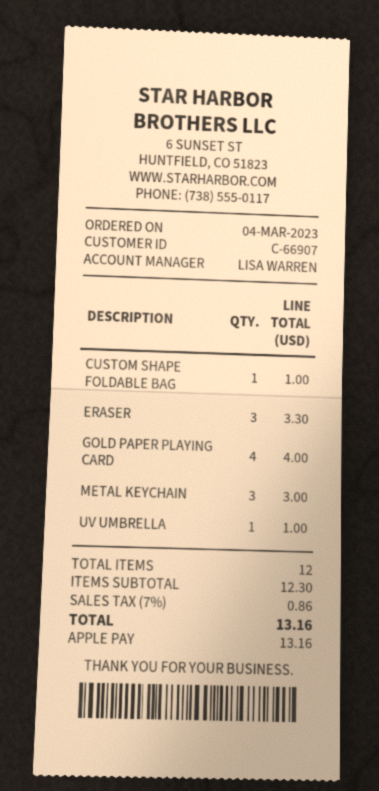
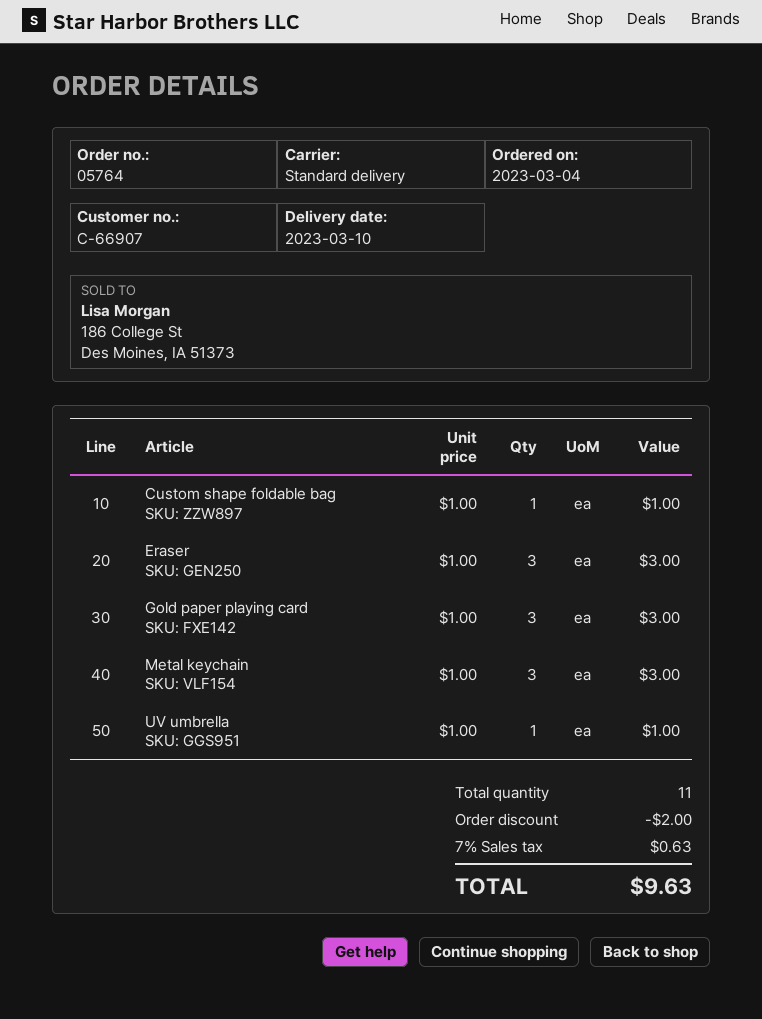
ERASER: 3 for 3.30 -> 3 for 3.00
GOLD PAPER PLAYING CARD: 4 for 4.00 -> 3 for 3.00
total quantity: 12 -> 11
discount: none -> 2.00
tax: 7% = 0.86 -> 7% = 0.63
total: 13.16 -> 9.63

